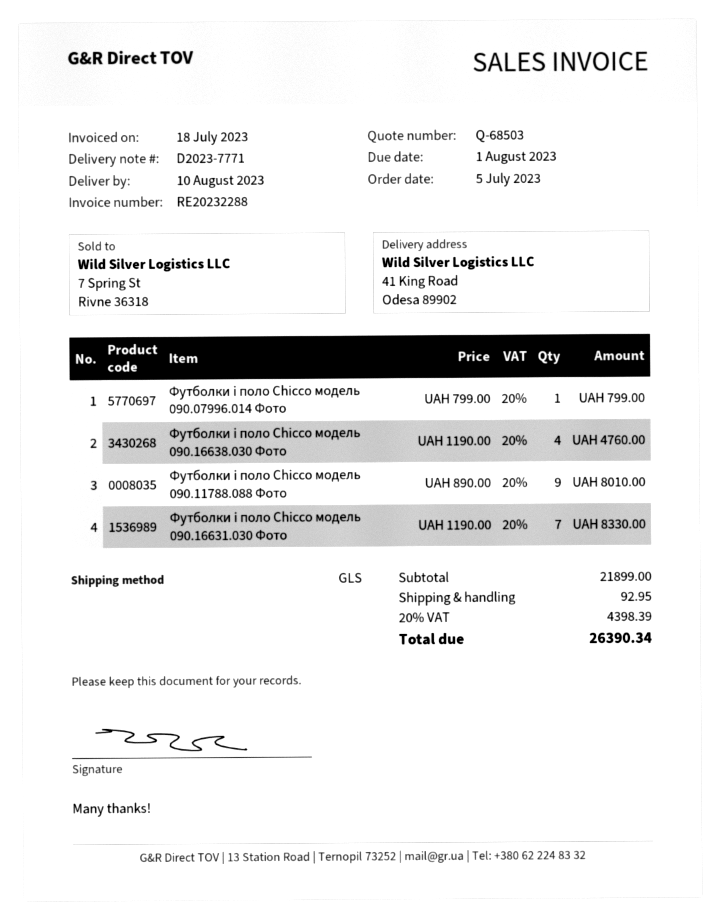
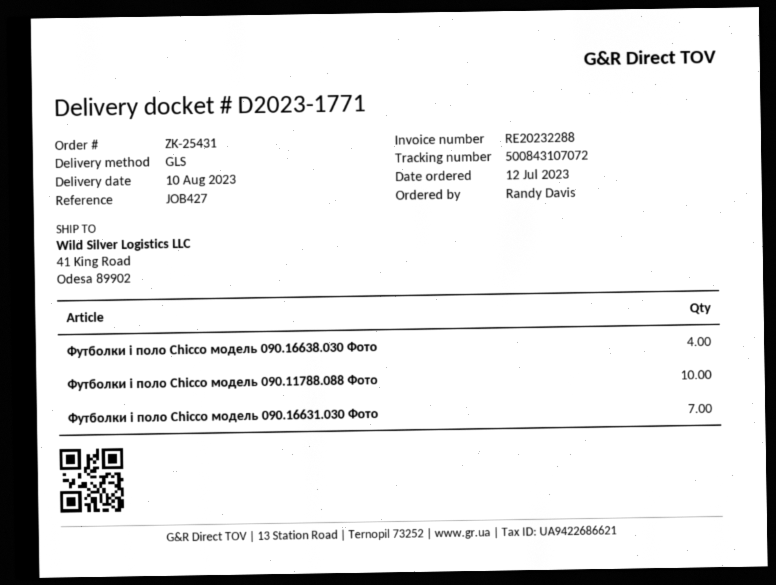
order date: 2023-07-05 -> 2023-07-12
delivery note number: D2023-7771 -> D2023-1771
Футболки і поло Chicco модель 090.07996.014 Фото: 1 -> none
Футболки і поло Chicco модель 090.11788.088 Фото: 9 -> 10

